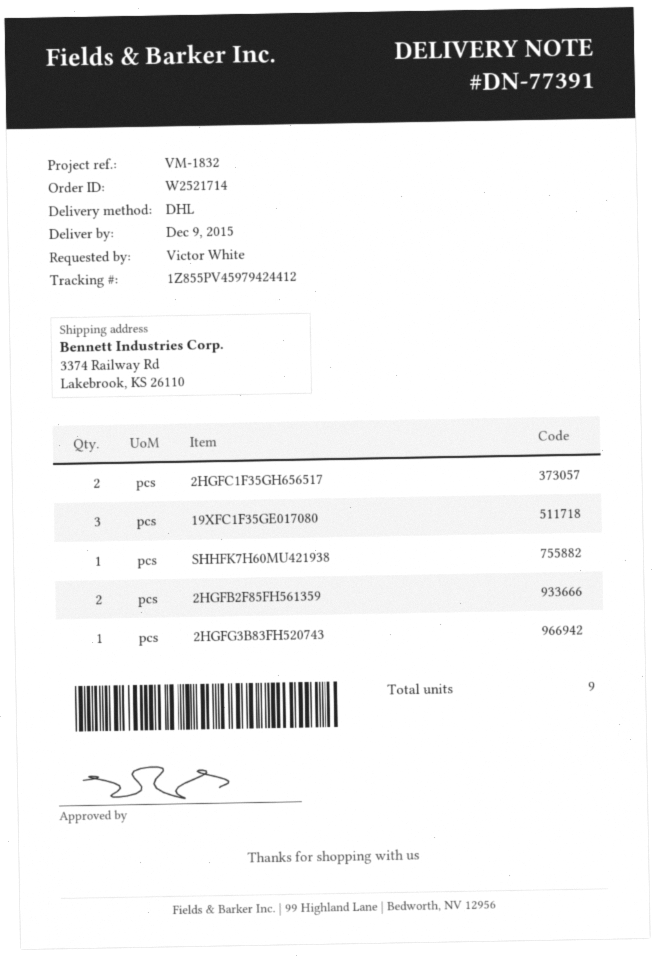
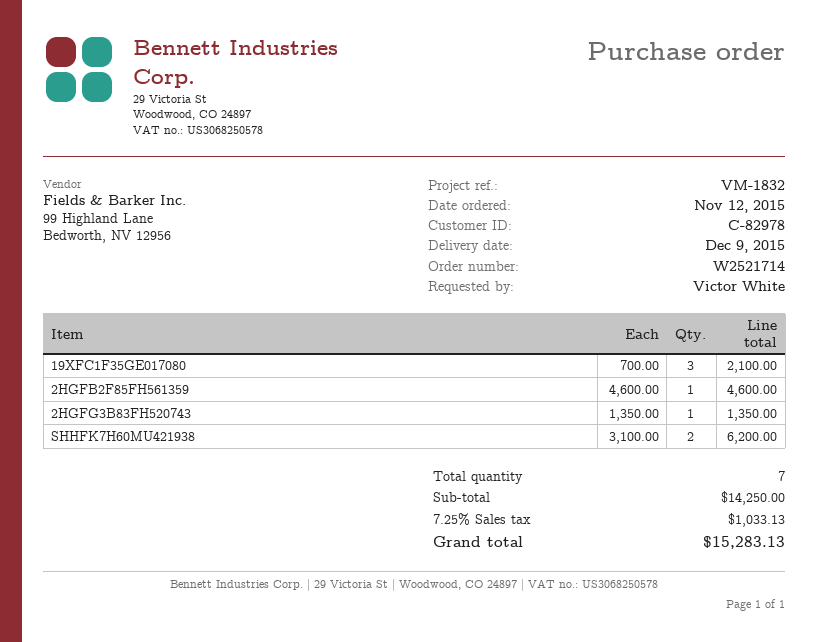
2HGFC1F35GH656517: 2 -> none
SHHFK7H60MU421938: 1 -> 2
2HGFB2F85FH561359: 2 -> 1
total quantity: 9 -> 7

